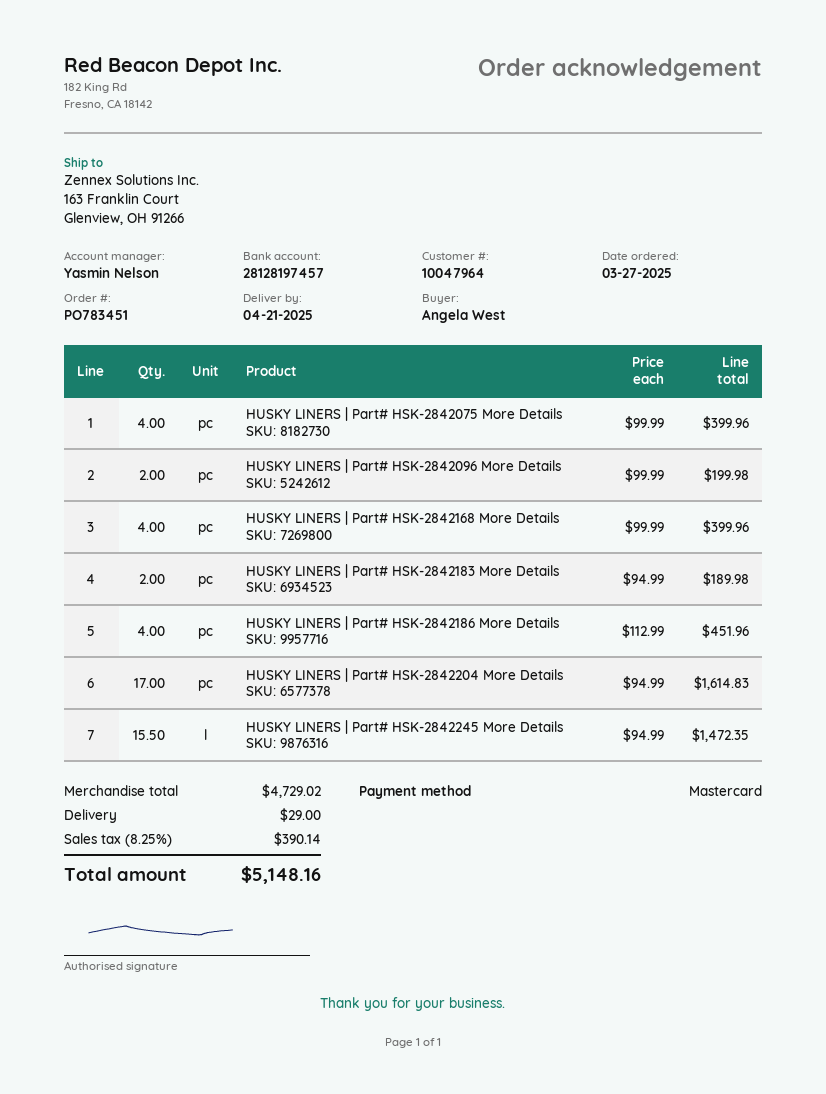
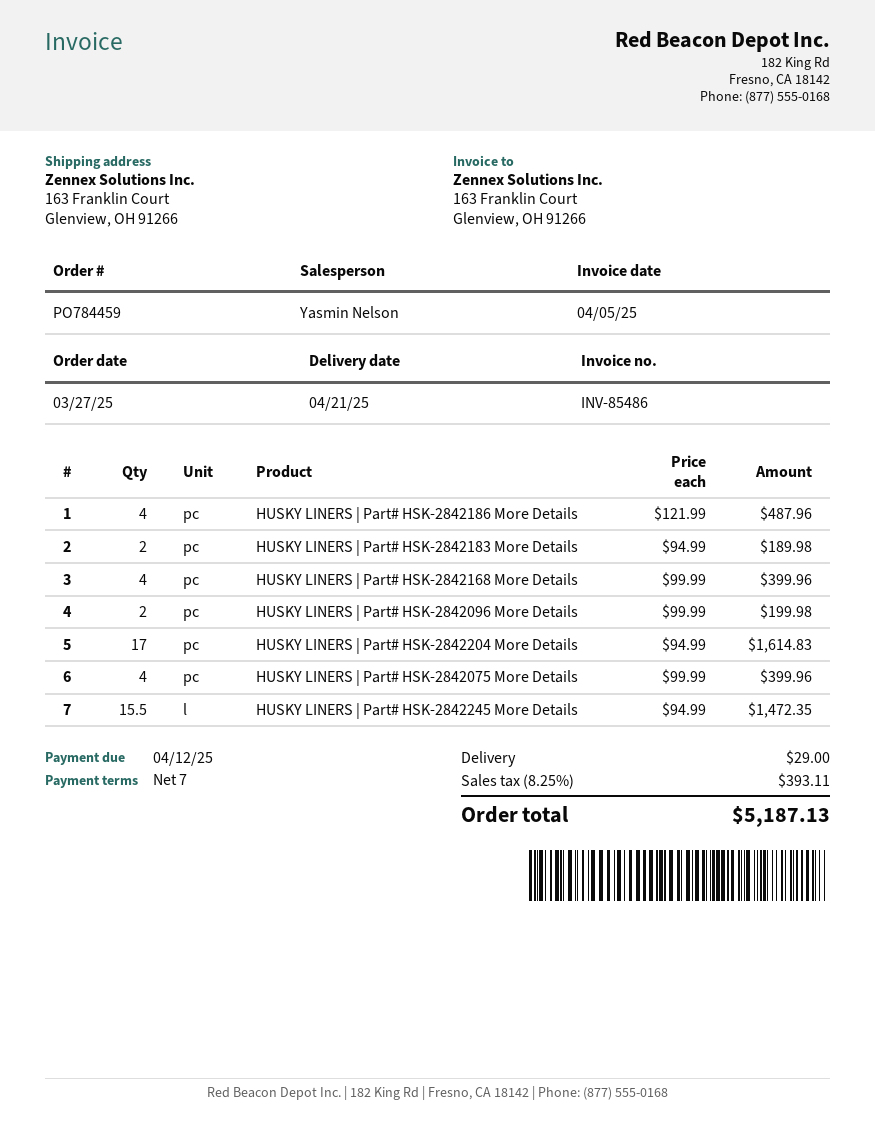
order number: PO783451 -> PO784459
HUSKY LINERS | Part# HSK-2842186 More Details: 4 x 112.99 = 451.96 -> 4 x 121.99 = 487.96
tax: 8.25% = 390.14 -> 8.25% = 393.11
total: 5148.16 -> 5187.13

